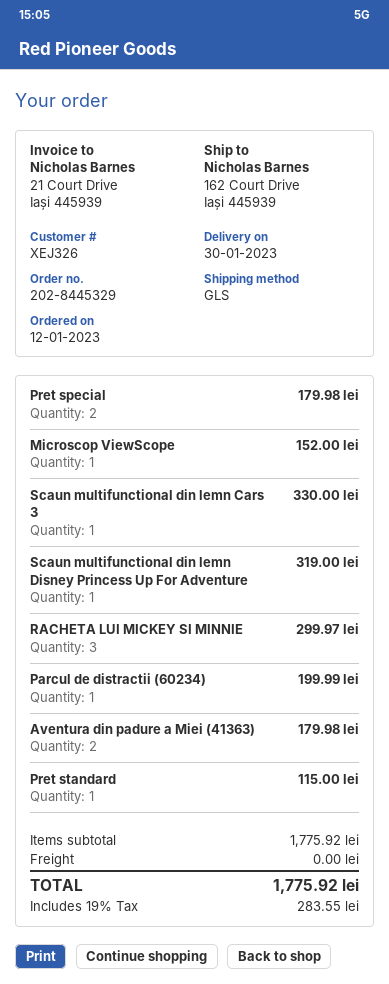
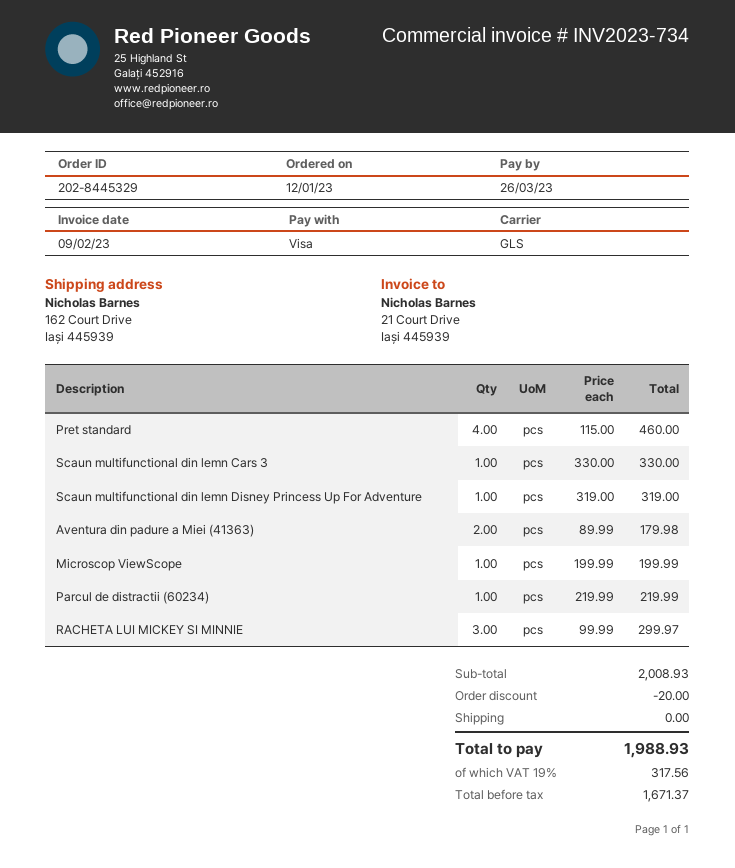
Pret special: 2 for 179.98 -> none
Microscop ViewScope: 1 for 152.00 -> 1 for 199.99
Parcul de distractii (60234): 1 for 199.99 -> 1 for 219.99
Pret standard: 1 for 115.00 -> 4 for 460.00
subtotal: 1775.92 -> 2008.93
discount: none -> 20.00
tax: 19% = 283.55 -> 19% = 317.56
total: 1775.92 -> 1988.93

